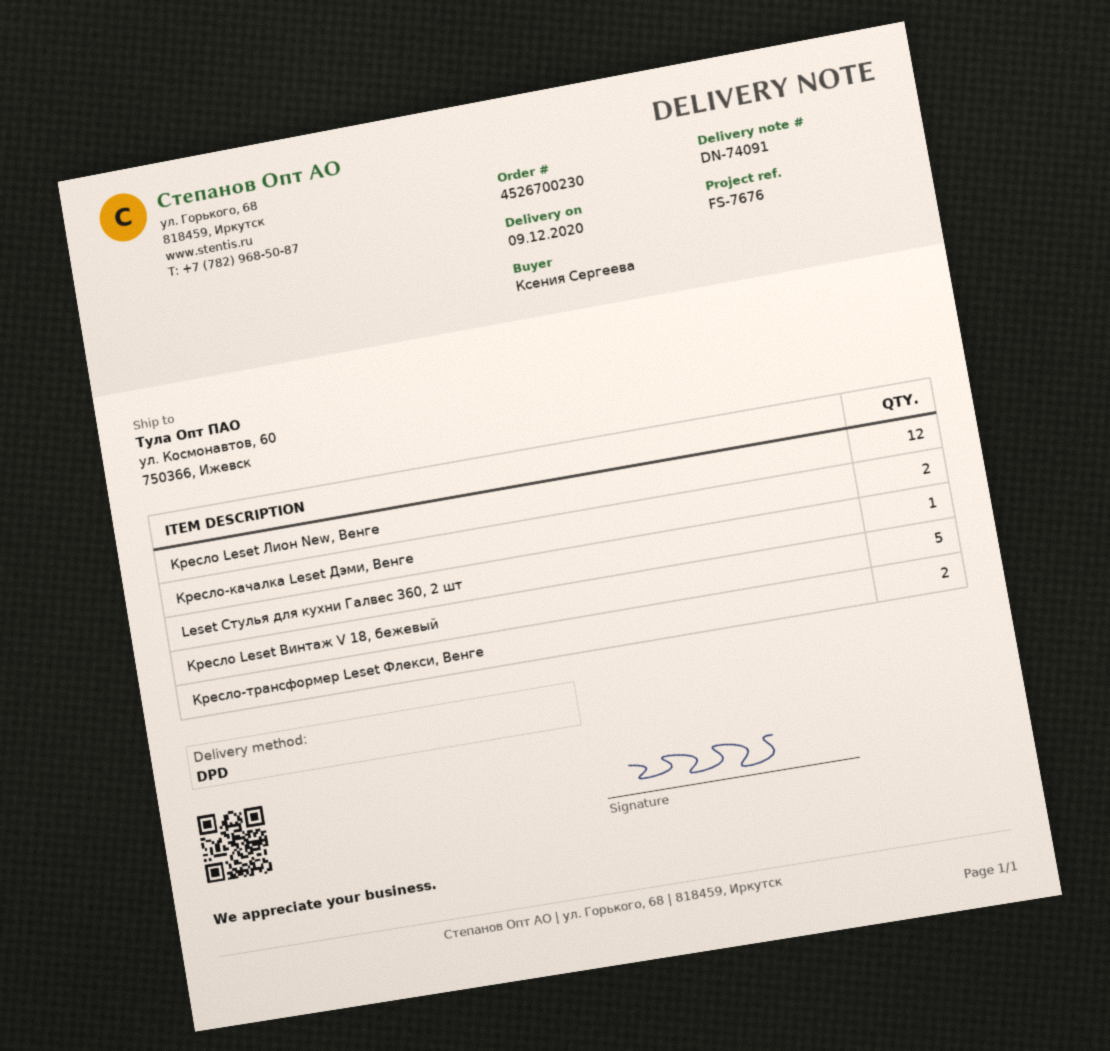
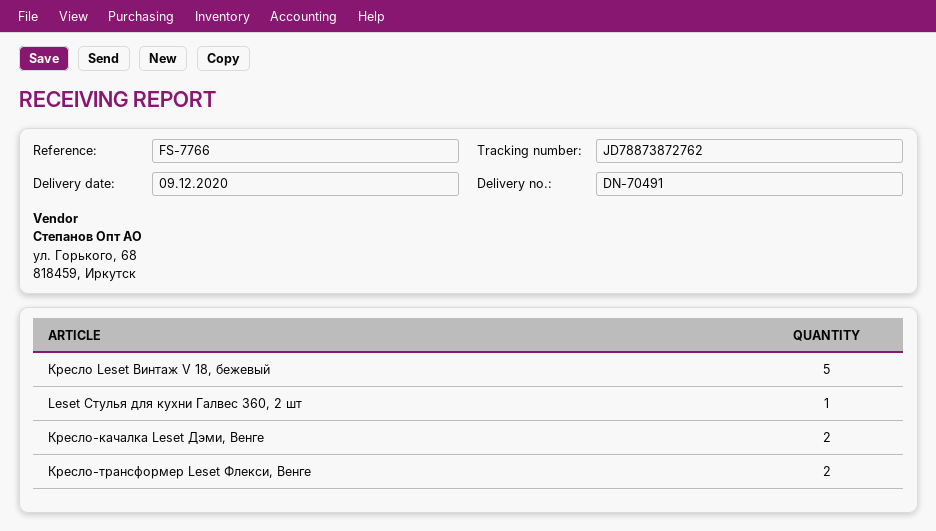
delivery note number: DN-74091 -> DN-70491
reference: FS-7676 -> FS-7766
Кресло Leset Лион New, Венге: 12 -> none

